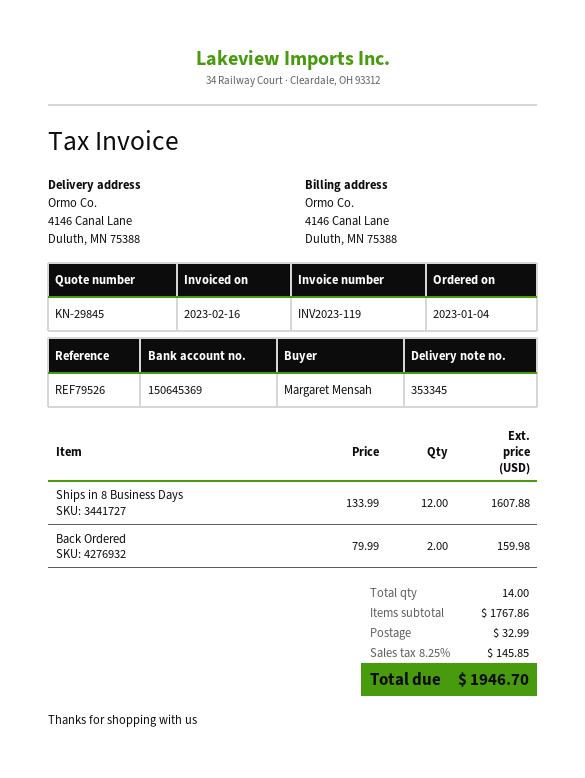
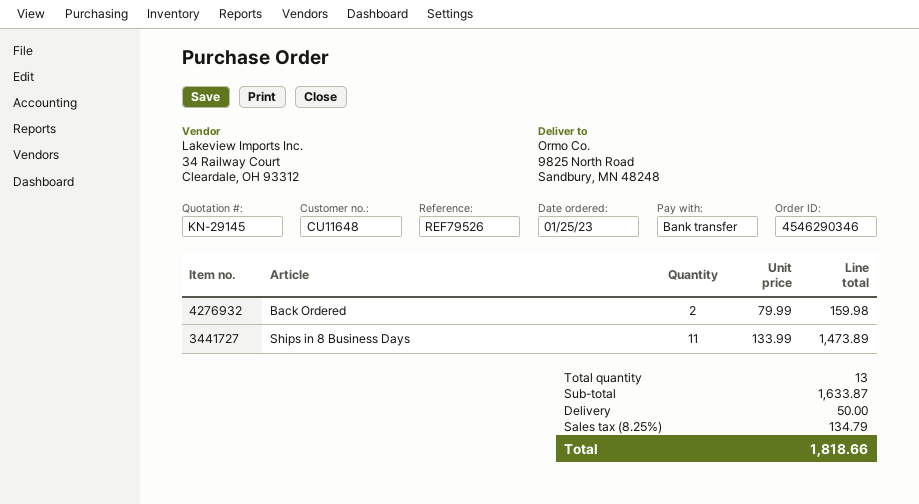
quote number: KN-29845 -> KN-29145
order date: 2023-01-04 -> 2023-01-25
ship to: 4146 Canal Lane, Duluth, MN 75388 -> 9825 North Road, Sandbury, MN 48248
Ships in 8 Business Days: 12 x 133.99 = 1607.88 -> 11 x 133.99 = 1473.89
total quantity: 14 -> 13
subtotal: 1767.86 -> 1633.87
shipping: 32.99 -> 50.00
tax: 8.25% = 145.85 -> 8.25% = 134.79
total: 1946.70 -> 1818.66

